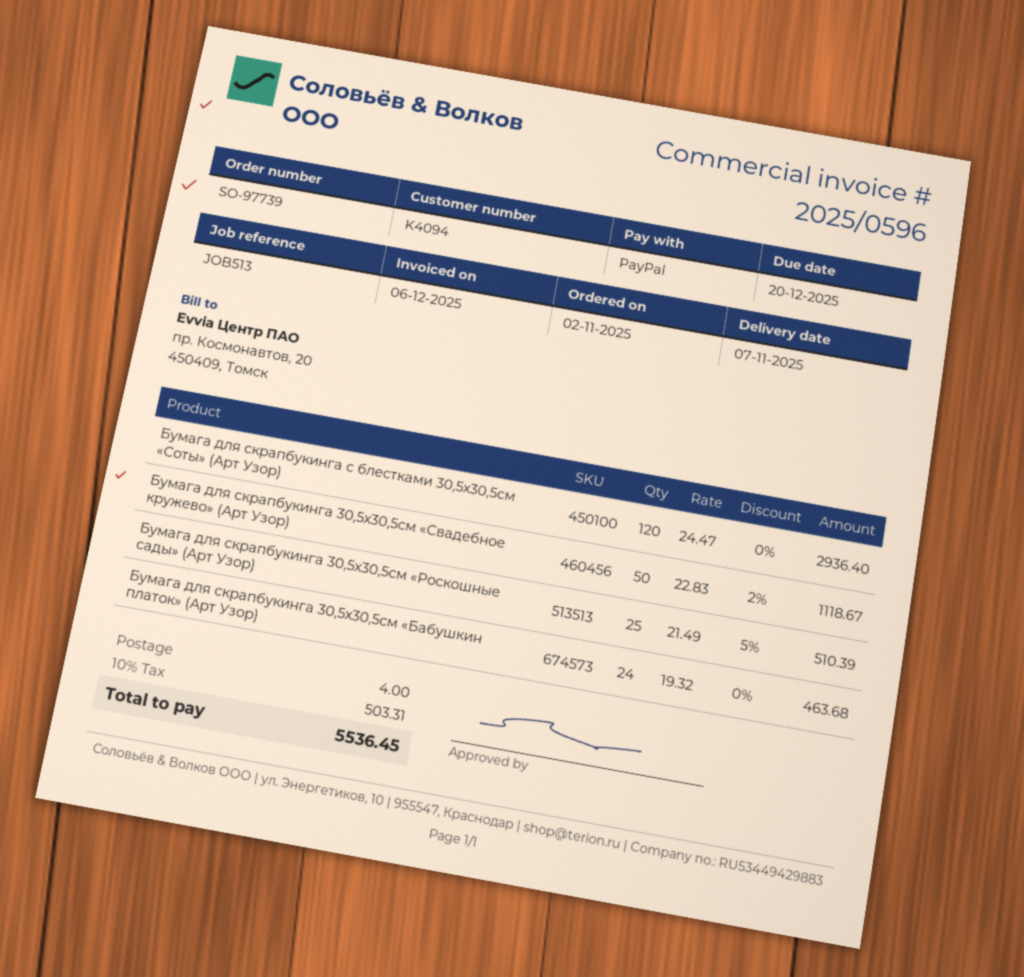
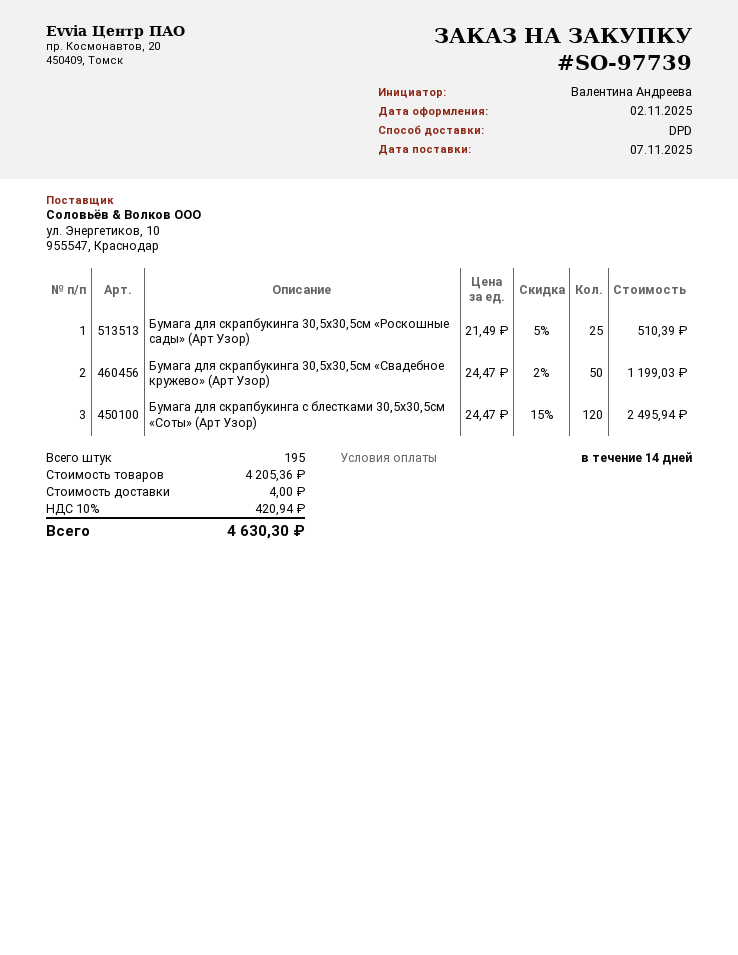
Бумага для скрапбукинга с блестками 30,5х30,5см «Соты» (Арт Узор): 120 x 24.47 = 2936.40 -> 120 x 24.47 - 15% = 2495.94
Бумага для скрапбукинга 30,5х30,5см «Свадебное кружево» (Арт Узор): 50 x 22.83 - 2% = 1118.67 -> 50 x 24.47 - 2% = 1199.03
Бумага для скрапбукинга 30,5х30,5см «Бабушкин платок» (Арт Узор): 24 x 19.32 = 463.68 -> none
tax: 10% = 503.31 -> 10% = 420.94
total: 5536.45 -> 4630.30

